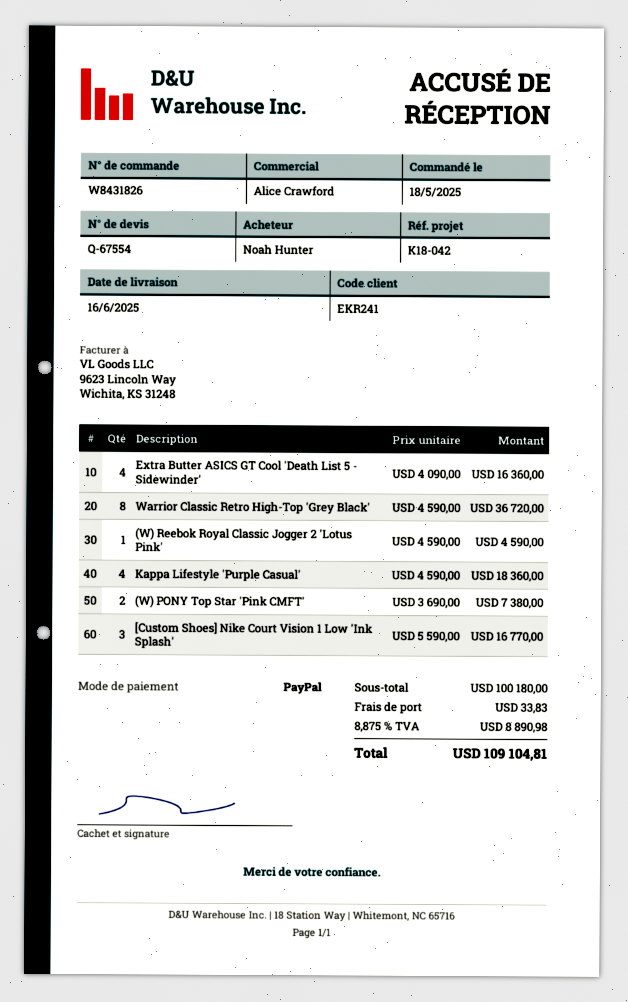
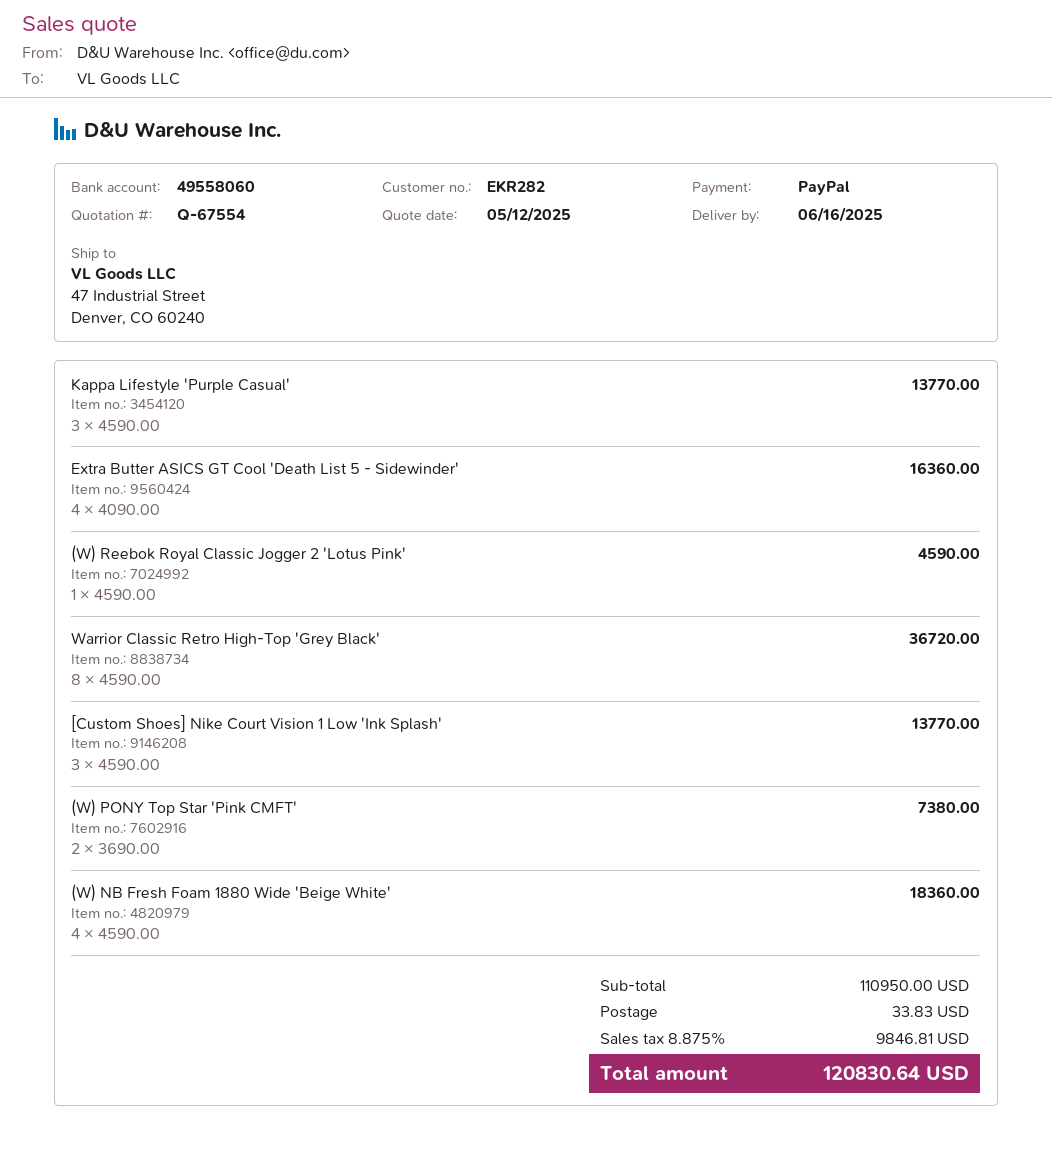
customer number: EKR241 -> EKR282
Kappa Lifestyle 'Purple Casual': 4 x 4590.00 = 18360.00 -> 3 x 4590.00 = 13770.00
[Custom Shoes] Nike Court Vision 1 Low 'Ink Splash': 3 x 5590.00 = 16770.00 -> 3 x 4590.00 = 13770.00
(W) NB Fresh Foam 1880 Wide 'Beige White': none -> 4 x 4590.00 = 18360.00
subtotal: 100180.00 -> 110950.00
tax: 8.875% = 8890.98 -> 8.875% = 9846.81
total: 109104.81 -> 120830.64

